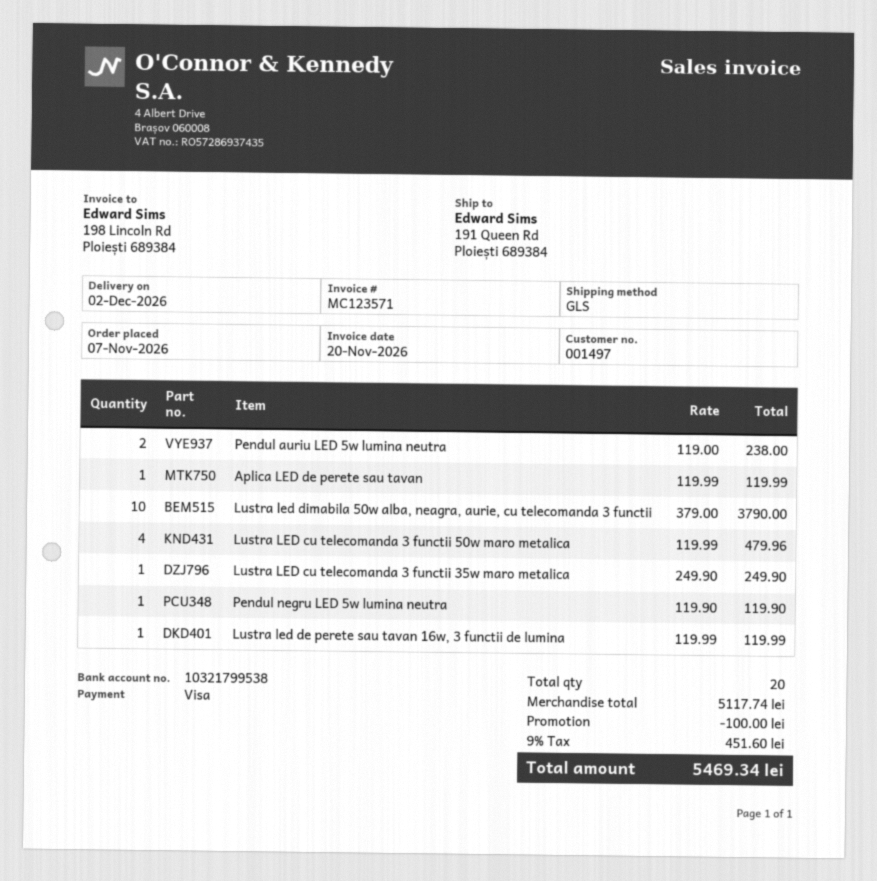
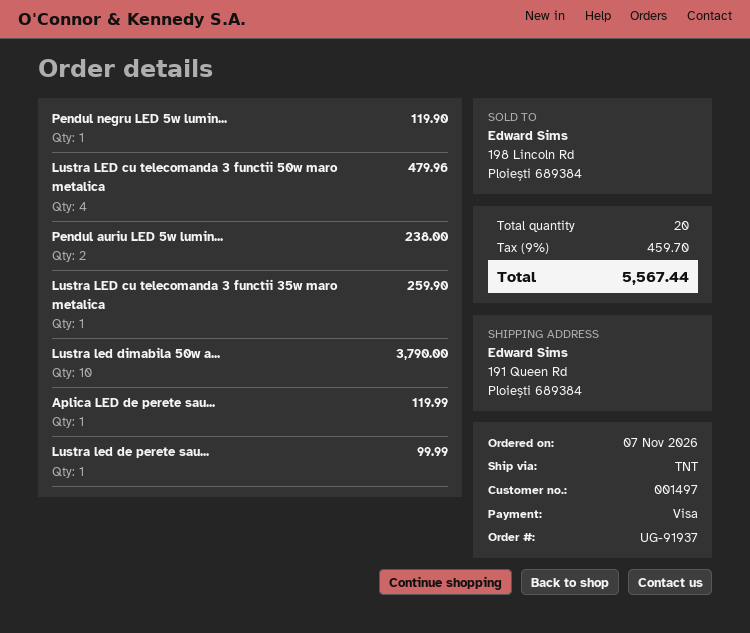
shipping method: GLS -> TNT
Lustra LED cu telecomanda 3 functii 35w maro metalica: 1 for 249.90 -> 1 for 259.90
Lustra led de perete sau tavan 16w, 3 functii de lumina: 1 for 119.99 -> 1 for 99.99
discount: 100.00 -> none
tax: 9% = 451.60 -> 9% = 459.70
total: 5469.34 -> 5567.44

